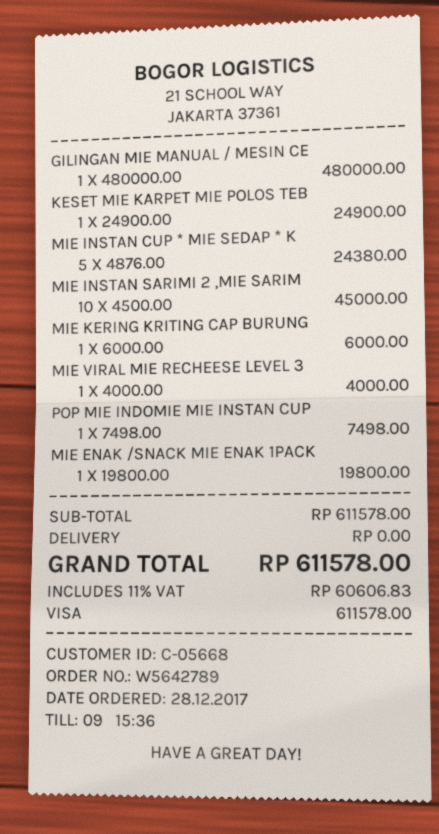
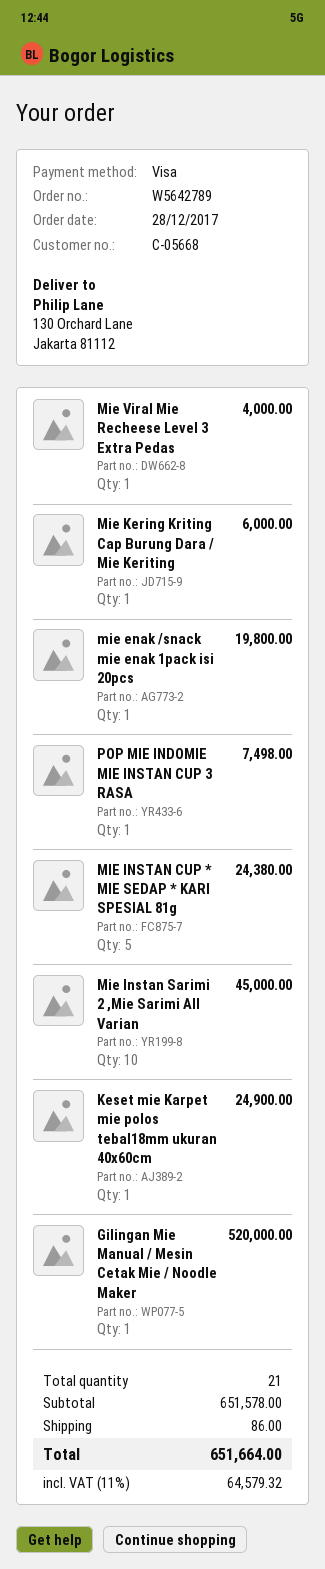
GILINGAN MIE MANUAL / MESIN CE: 1 for 480000.00 -> 1 for 520000.00
subtotal: 611578.00 -> 651578.00
shipping: 0.00 -> 86.00
tax: 11% = 60606.83 -> 11% = 64579.32
total: 611578.00 -> 651664.00

